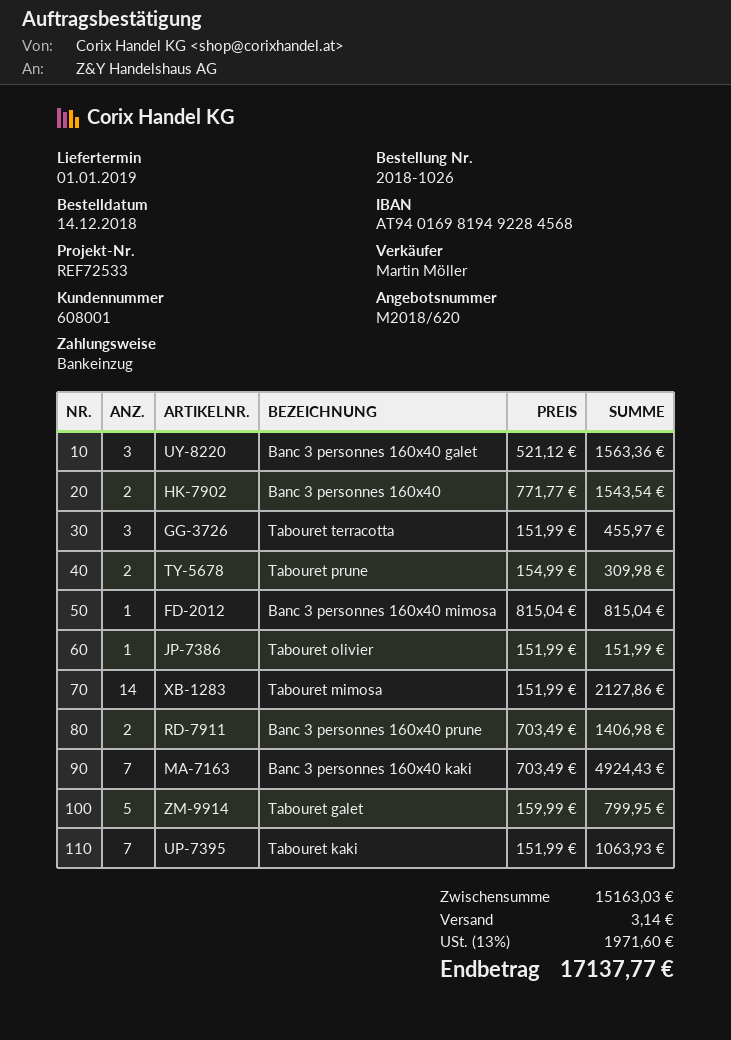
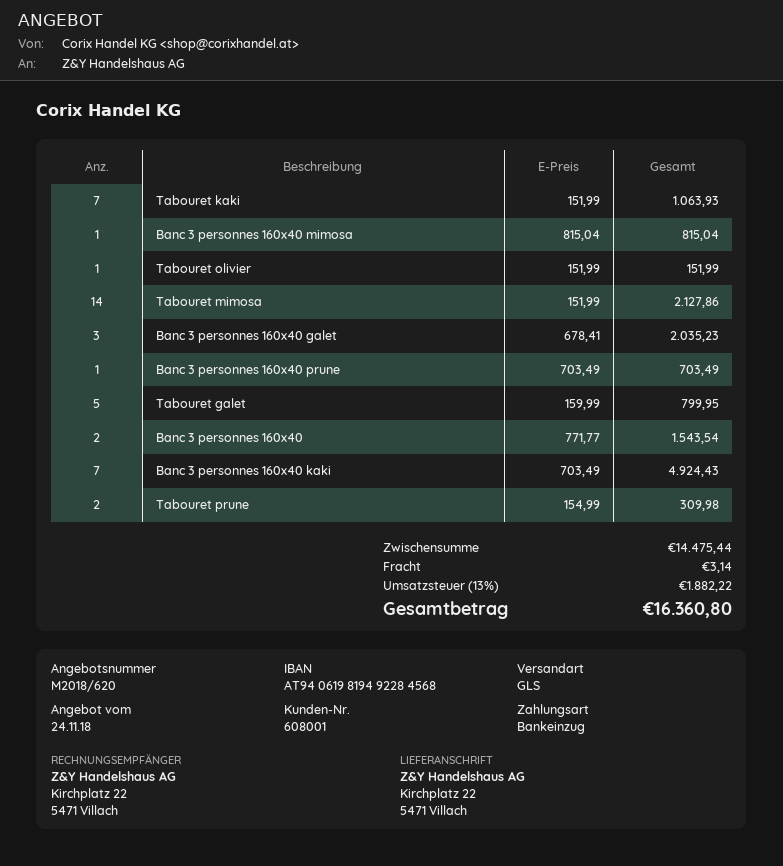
bank account: AT940169819492284568 -> AT940619819492284568
Banc 3 personnes 160x40 galet: 3 x 521.12 = 1563.36 -> 3 x 678.41 = 2035.23
Tabouret terracotta: 3 x 151.99 = 455.97 -> none
Banc 3 personnes 160x40 prune: 2 x 703.49 = 1406.98 -> 1 x 703.49 = 703.49
subtotal: 15163.03 -> 14475.44
tax: 13% = 1971.60 -> 13% = 1882.22
total: 17137.77 -> 16360.80

